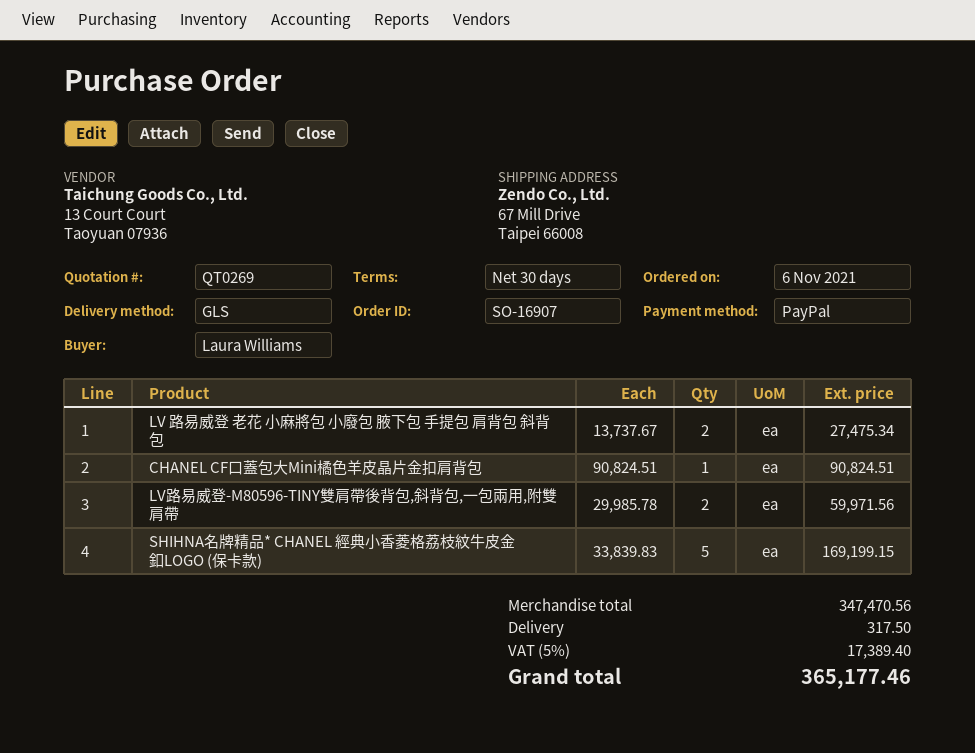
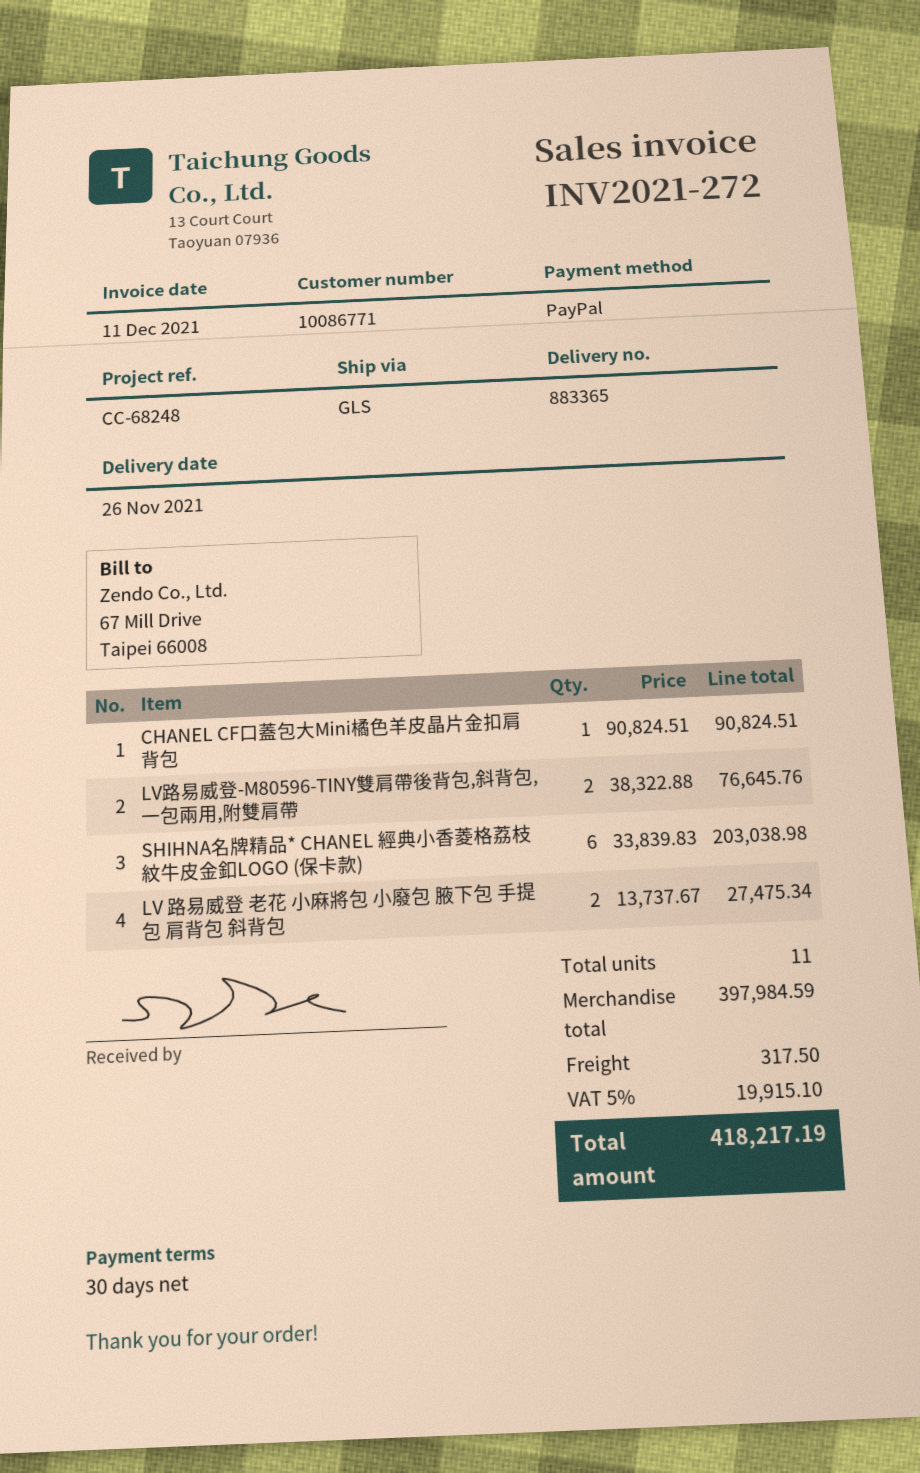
LV路易威登-M80596-TINY雙肩帶後背包,斜背包,一包兩用,附雙肩帶: 2 x 29985.78 = 59971.56 -> 2 x 38322.88 = 76645.76
SHIHNA名牌精品* CHANEL 經典小香菱格荔枝紋牛皮金釦LOGO (保卡款): 5 x 33839.83 = 169199.15 -> 6 x 33839.83 = 203038.98
subtotal: 347470.56 -> 397984.59
tax: 5% = 17389.40 -> 5% = 19915.10
total: 365177.46 -> 418217.19

